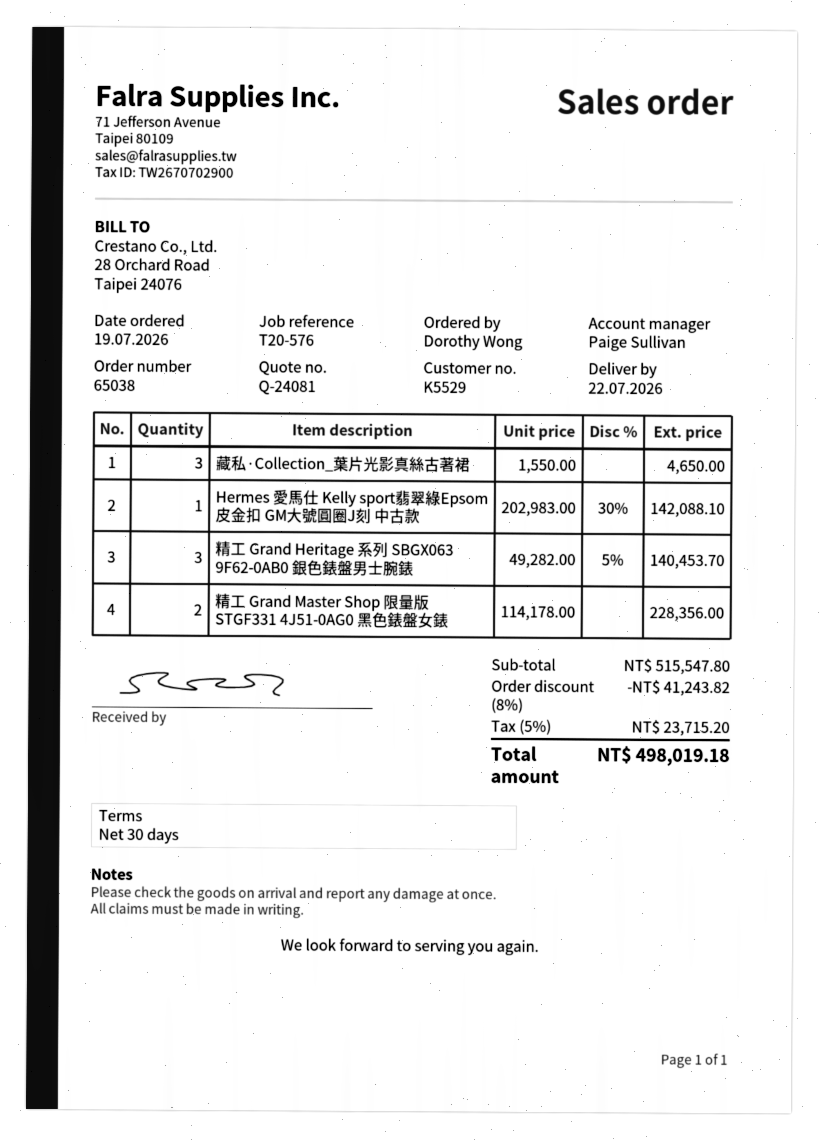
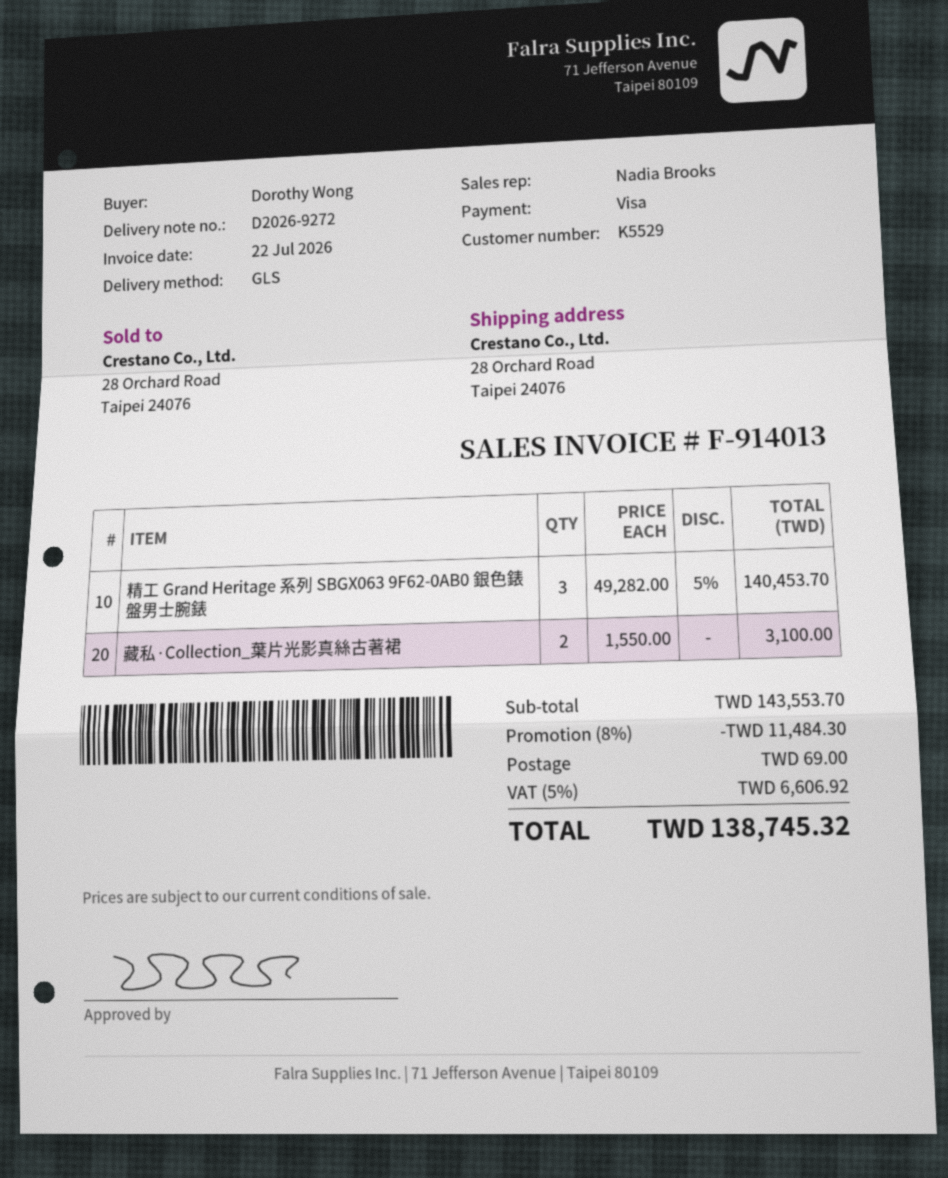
sales rep: Paige Sullivan -> Nadia Brooks
藏私·Collection_葉片光影真絲古著裙: 3 x 1550.00 = 4650.00 -> 2 x 1550.00 = 3100.00
Hermes 愛馬仕 Kelly sport翡翠綠Epsom 皮金扣 GM大號圓圈J刻 中古款: 1 x 202983.00 - 30% = 142088.10 -> none
精工 Grand Master Shop 限量版 STGF331 4J51-0AG0 黑色錶盤女錶: 2 x 114178.00 = 228356.00 -> none
subtotal: 515547.80 -> 143553.70
discount: 8% = 41243.82 -> 8% = 11484.30
shipping: none -> 69.00
tax: 5% = 23715.20 -> 5% = 6606.92
total: 498019.18 -> 138745.32

